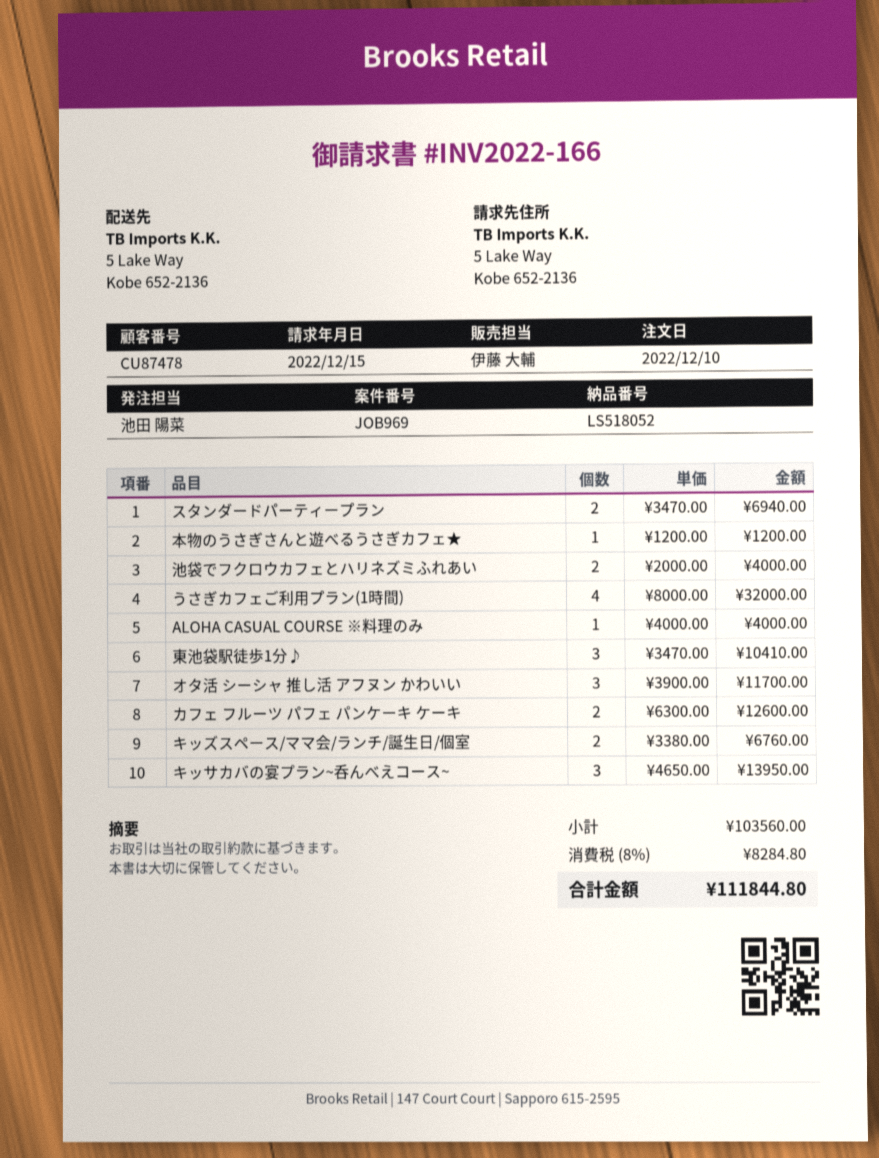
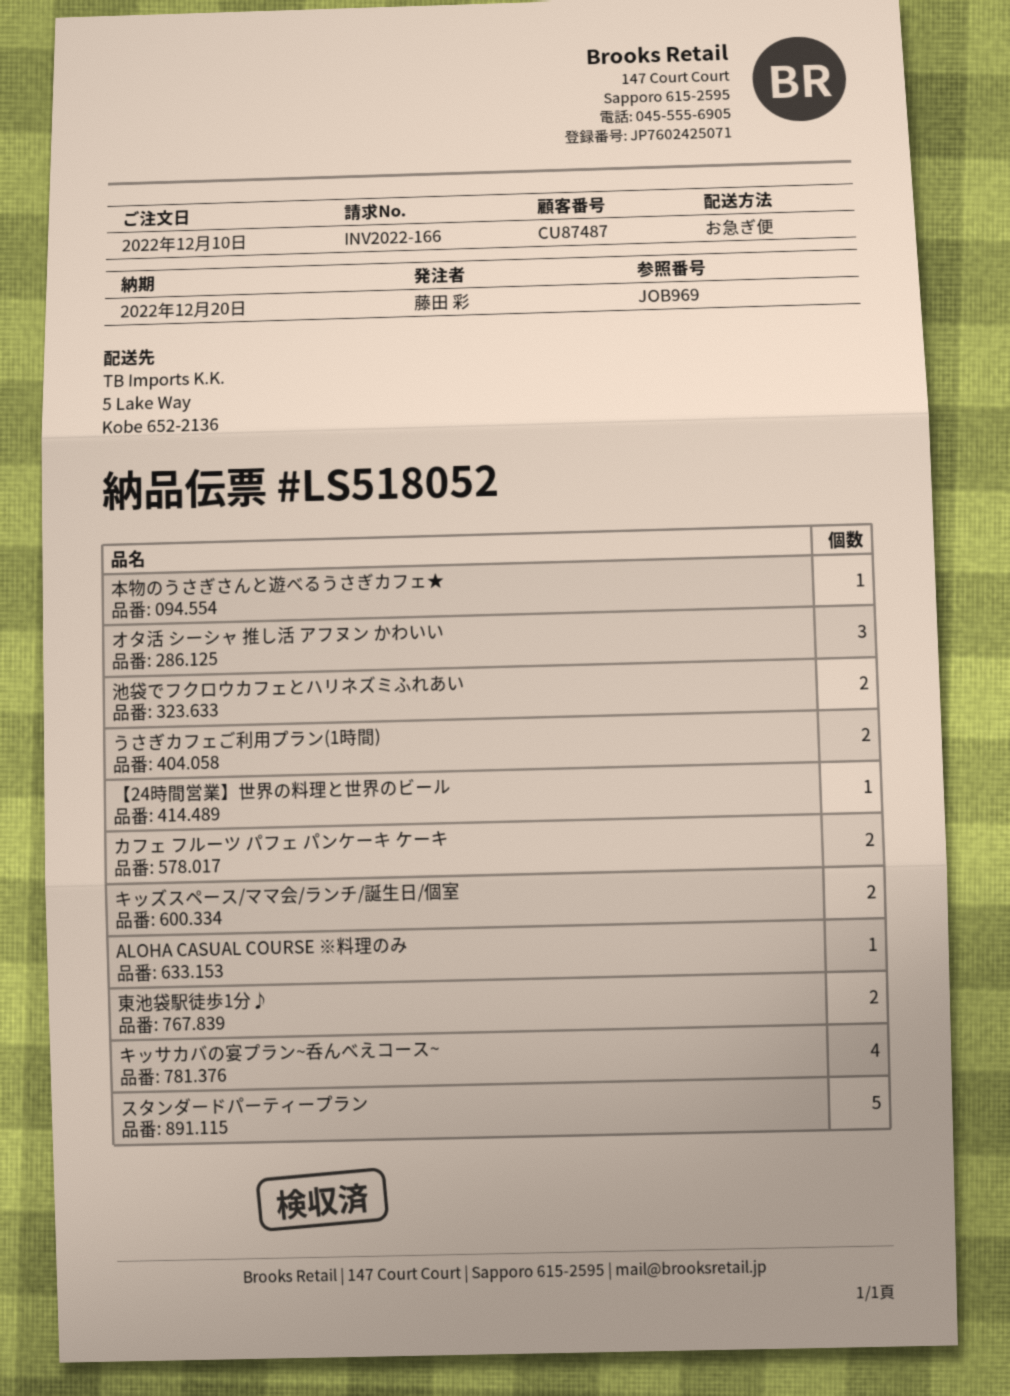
customer number: CU87478 -> CU87487
ordered by: 池田 陽菜 -> 藤田 彩
スタンダードパーティープラン: 2 -> 5
うさぎカフェご利用プラン(1時間): 4 -> 2
東池袋駅徒歩1分♪: 3 -> 2
キッサカバの宴プラン~呑んべえコース~: 3 -> 4
【24時間営業】世界の料理と世界のビール: none -> 1

